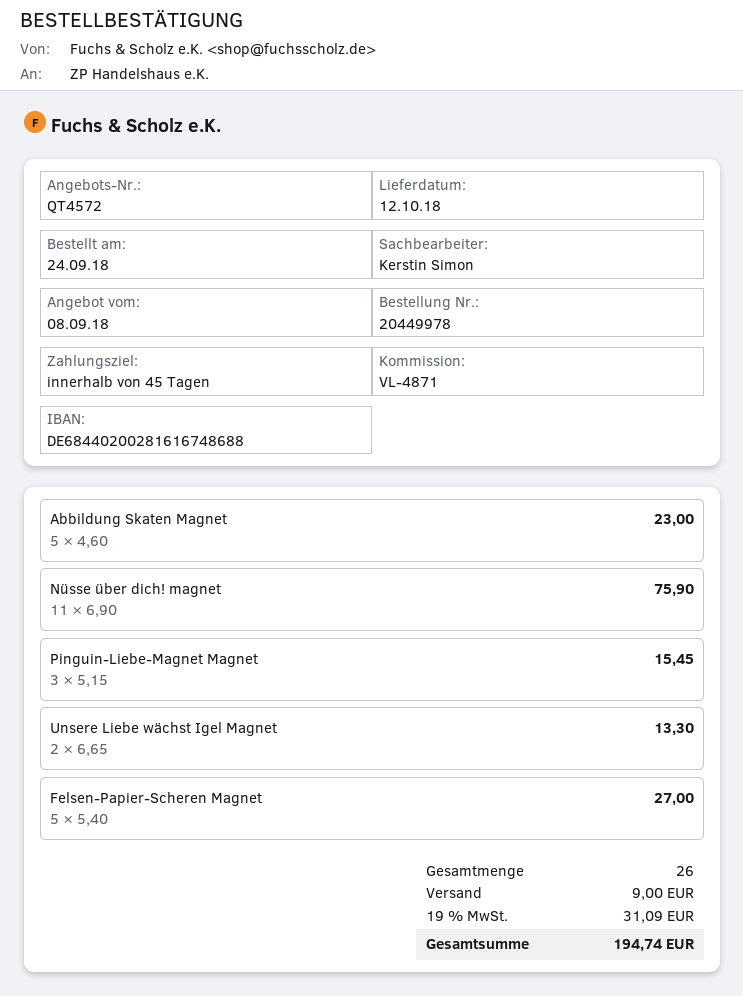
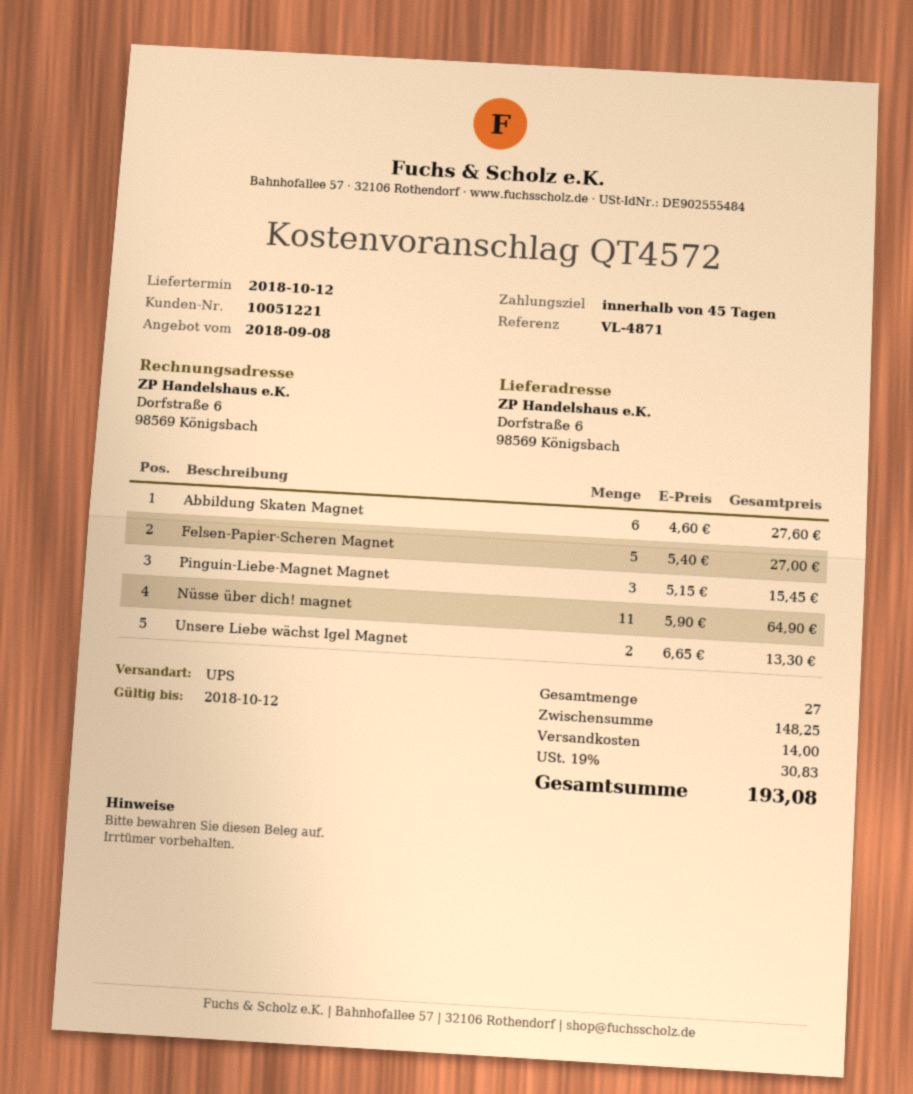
Abbildung Skaten Magnet: 5 x 4.60 = 23.00 -> 6 x 4.60 = 27.60
Nüsse über dich! magnet: 11 x 6.90 = 75.90 -> 11 x 5.90 = 64.90
total quantity: 26 -> 27
shipping: 9.00 -> 14.00
tax: 19% = 31.09 -> 19% = 30.83
total: 194.74 -> 193.08

